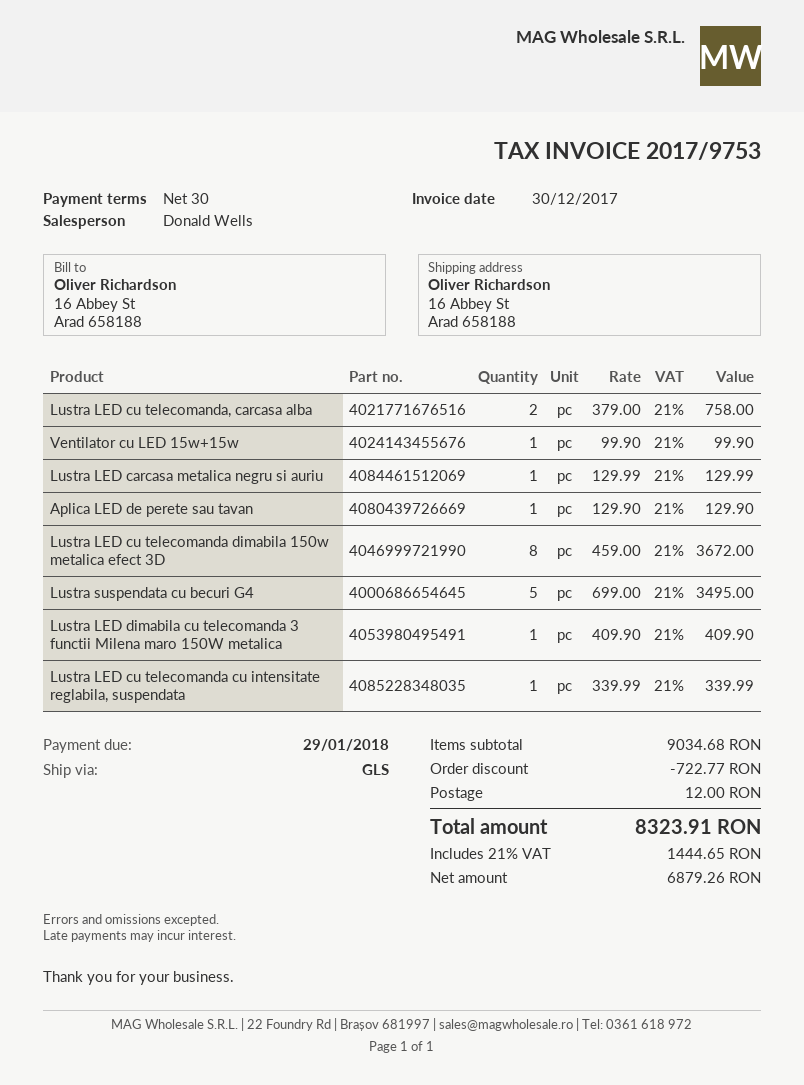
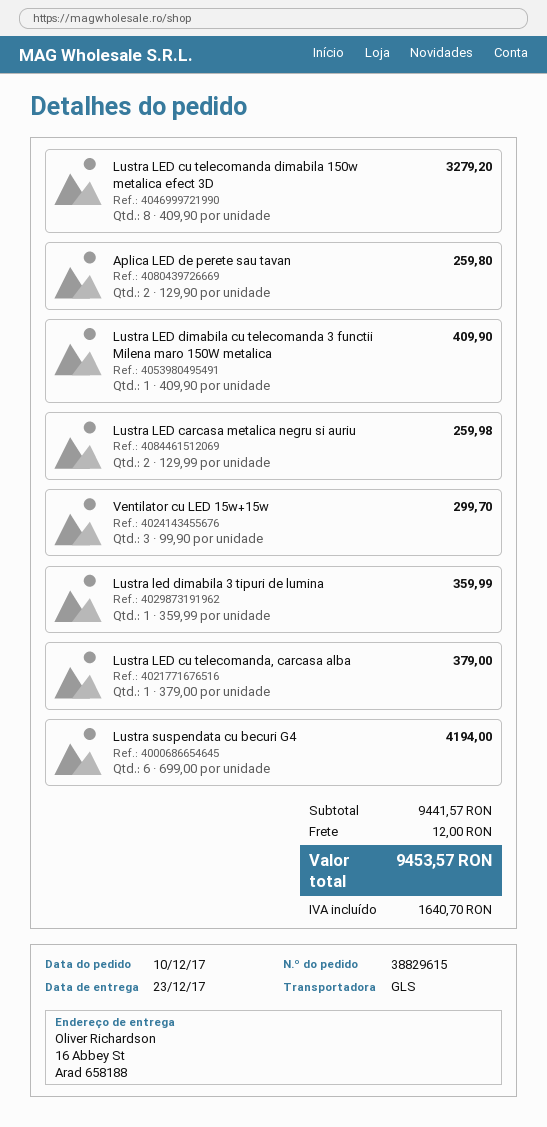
Lustra LED cu telecomanda, carcasa alba: 2 x 379.00 = 758.00 -> 1 x 379.00 = 379.00
Ventilator cu LED 15w+15w: 1 x 99.90 = 99.90 -> 3 x 99.90 = 299.70
Lustra LED carcasa metalica negru si auriu: 1 x 129.99 = 129.99 -> 2 x 129.99 = 259.98
Aplica LED de perete sau tavan: 1 x 129.90 = 129.90 -> 2 x 129.90 = 259.80
Lustra LED cu telecomanda dimabila 150w metalica efect 3D: 8 x 459.00 = 3672.00 -> 8 x 409.90 = 3279.20
Lustra suspendata cu becuri G4: 5 x 699.00 = 3495.00 -> 6 x 699.00 = 4194.00
Lustra LED cu telecomanda cu intensitate reglabila, suspendata: 1 x 339.99 = 339.99 -> none
Lustra led dimabila 3 tipuri de lumina: none -> 1 x 359.99 = 359.99
subtotal: 9034.68 -> 9441.57
discount: 722.77 -> none
tax: 1444.65 -> 1640.70
total: 8323.91 -> 9453.57

